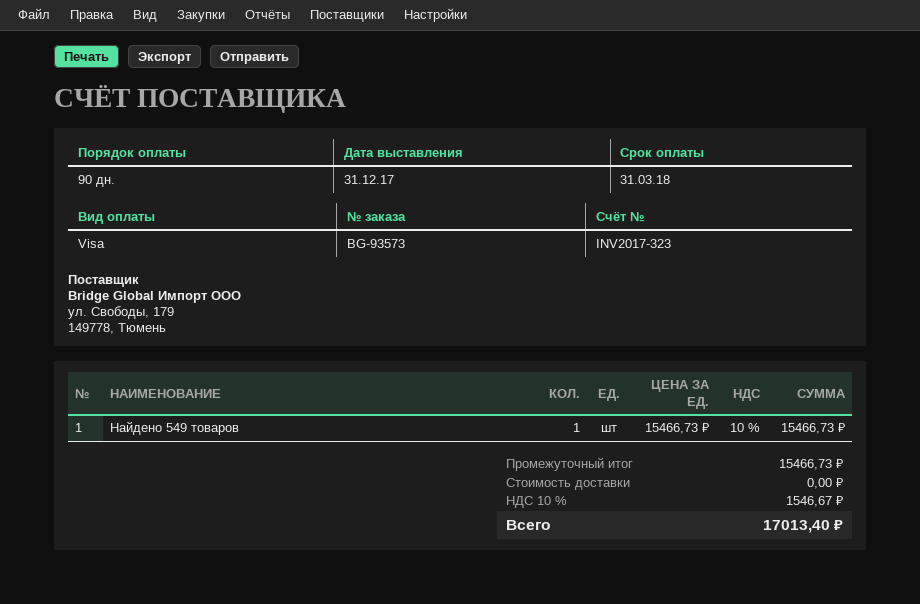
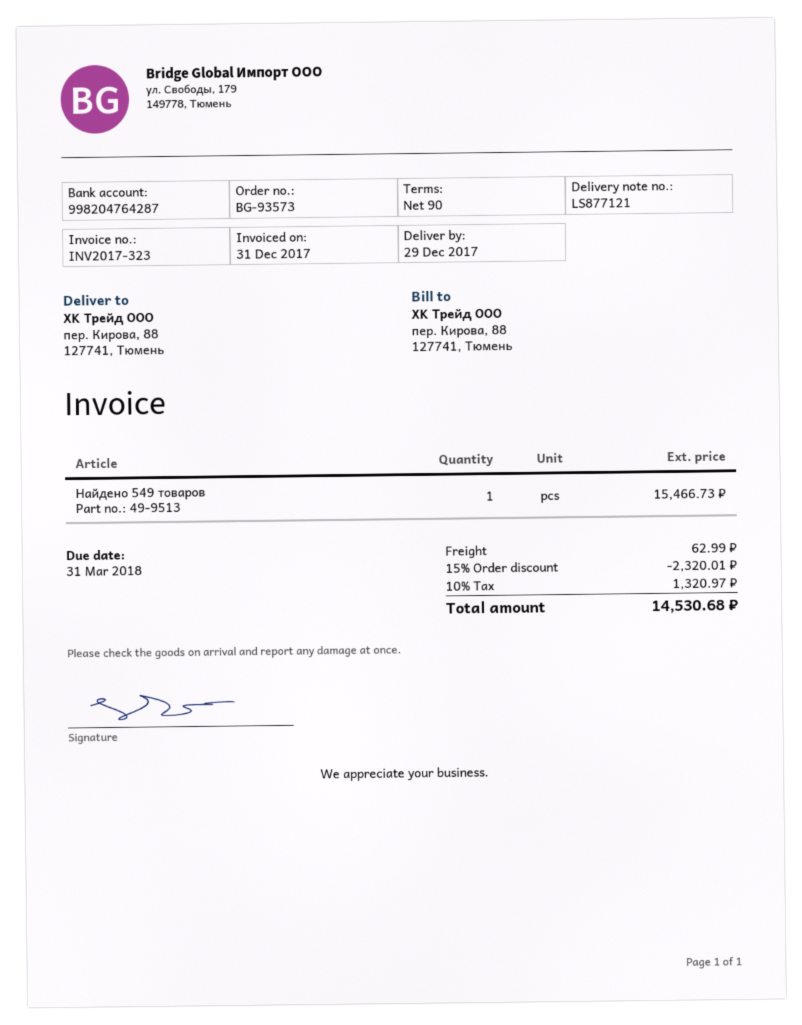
discount: none -> 15% = 2320.01
shipping: 0.00 -> 62.99
tax: 10% = 1546.67 -> 10% = 1320.97
total: 17013.40 -> 14530.68

